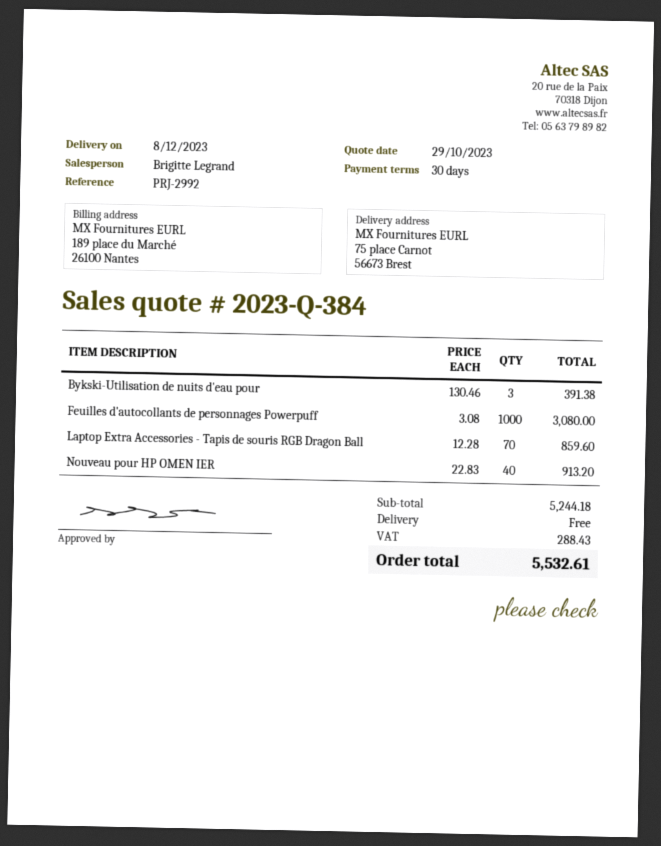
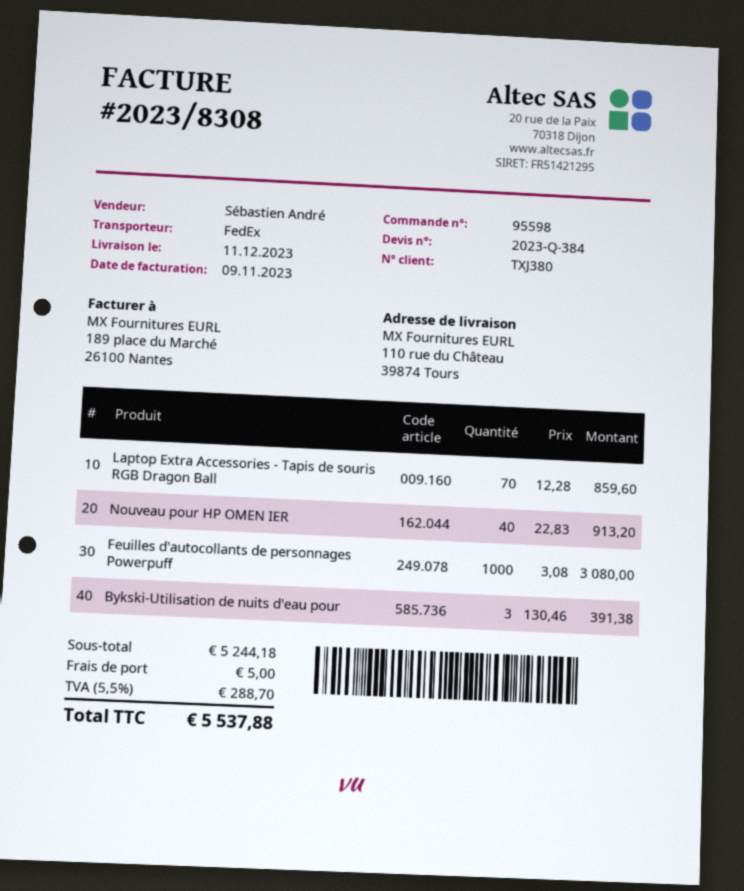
delivery date: 2023-12-08 -> 2023-12-11
sales rep: Brigitte Legrand -> Sébastien André
ship to: 75 place Carnot, 56673 Brest -> 110 rue du Château, 39874 Tours
shipping: 0.00 -> 5.00
tax: 288.43 -> 288.70
total: 5532.61 -> 5537.88

